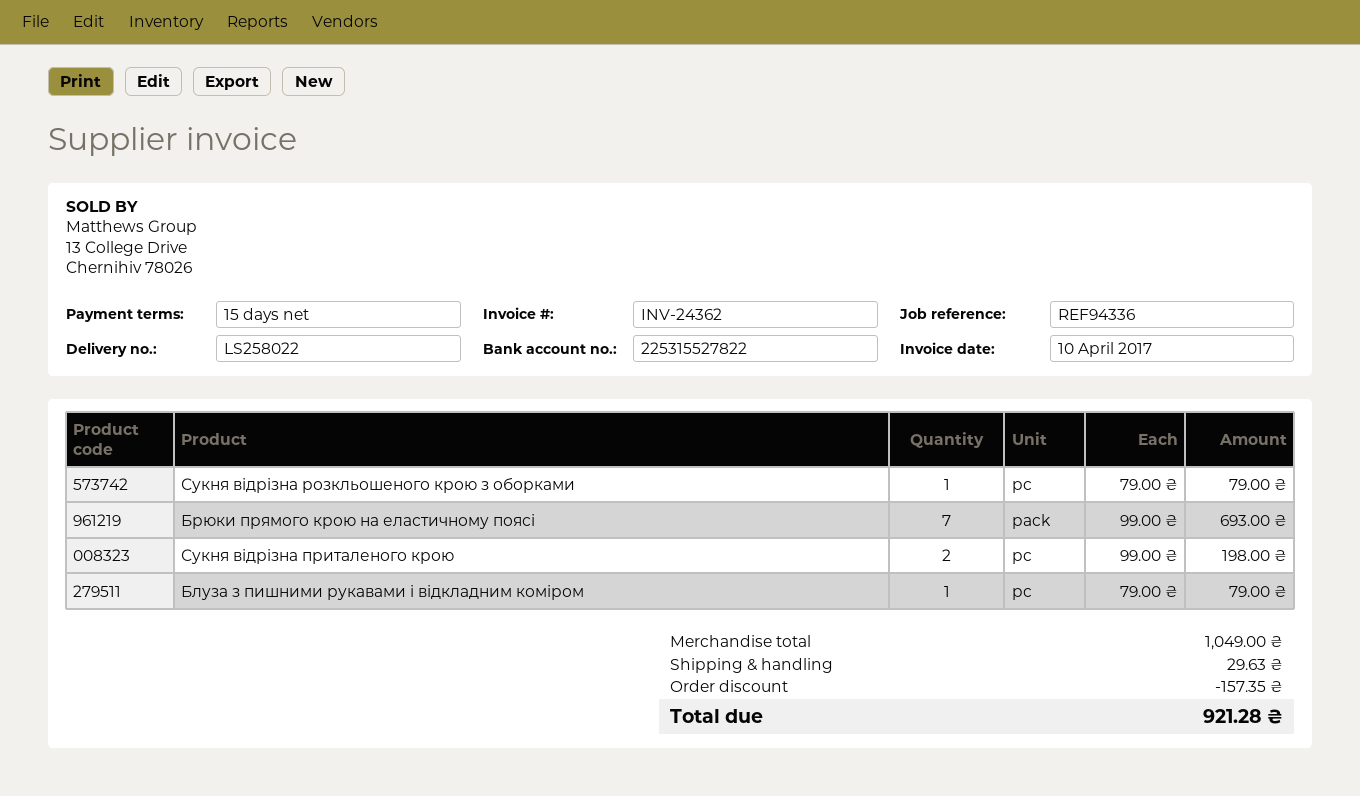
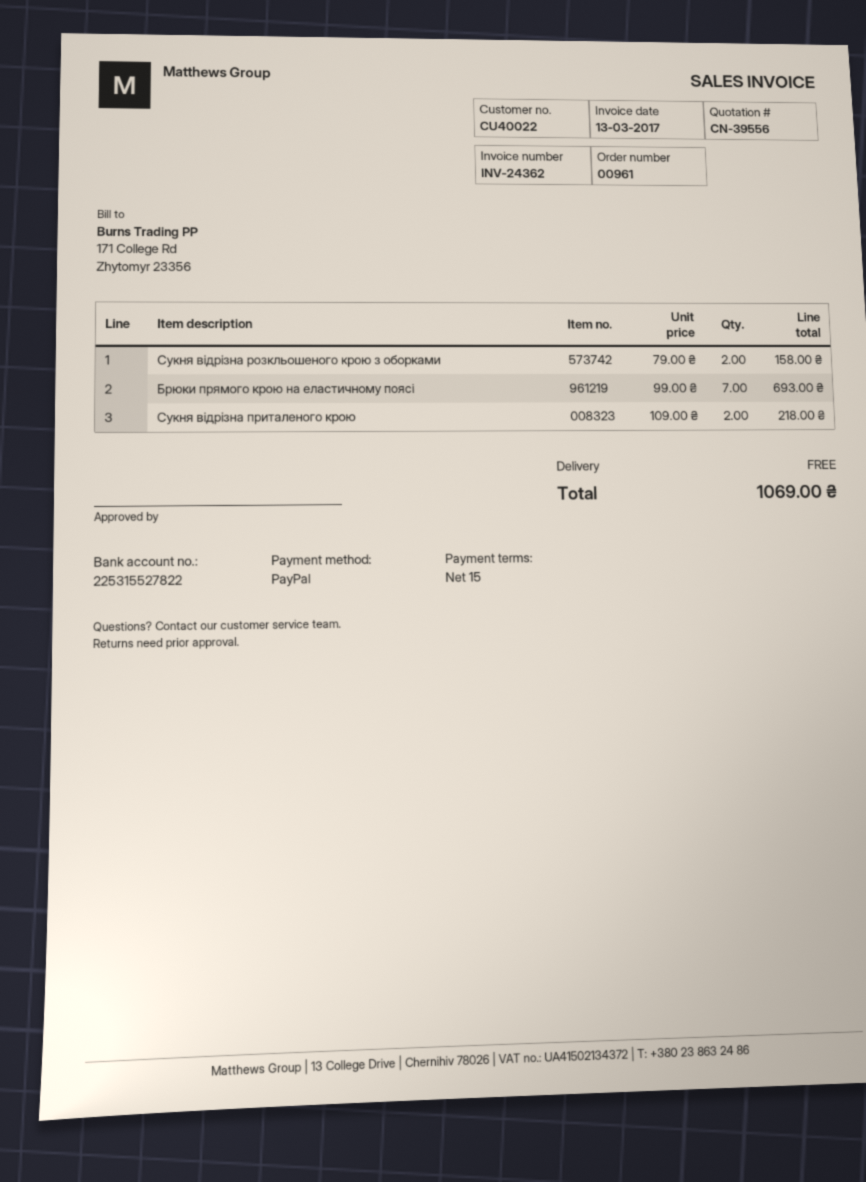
invoice date: 2017-04-10 -> 2017-03-13
Сукня відрізна розкльошеного крою з оборками: 1 x 79.00 = 79.00 -> 2 x 79.00 = 158.00
Сукня відрізна приталеного крою: 2 x 99.00 = 198.00 -> 2 x 109.00 = 218.00
Блуза з пишними рукавами і відкладним коміром: 1 x 79.00 = 79.00 -> none
discount: 157.35 -> none
shipping: 29.63 -> 0.00
total: 921.28 -> 1069.00

